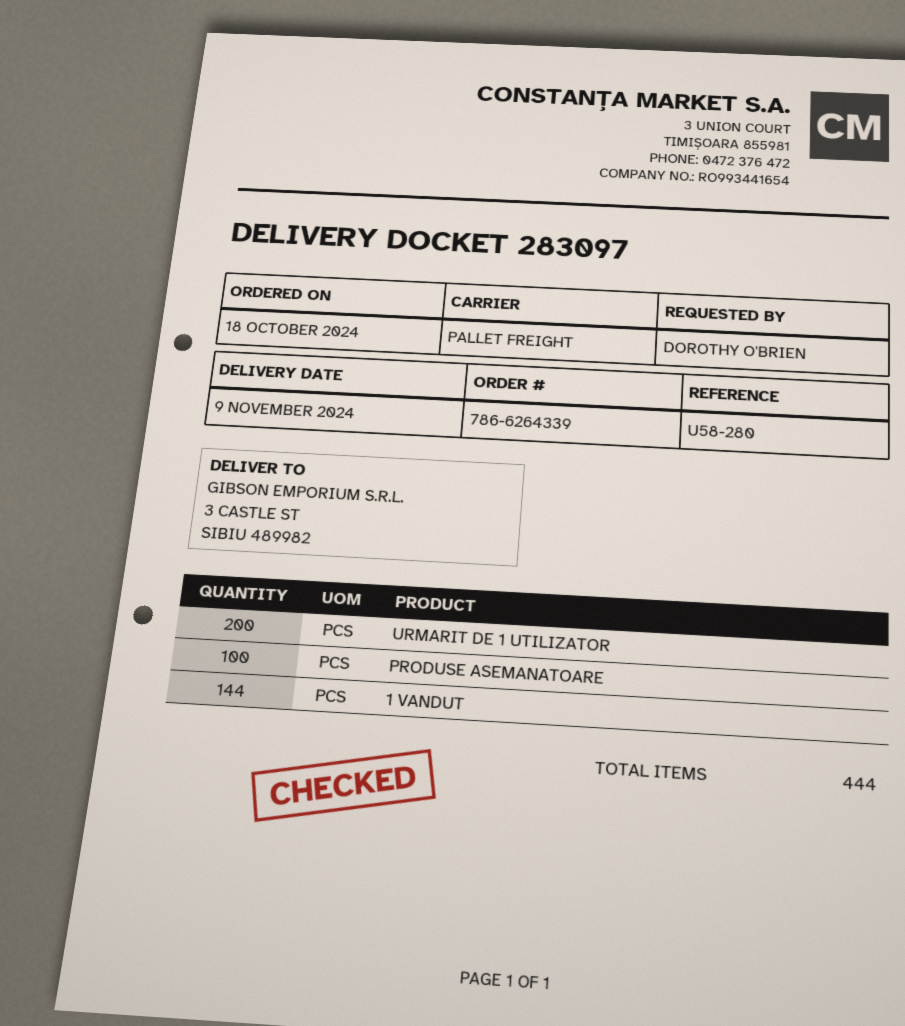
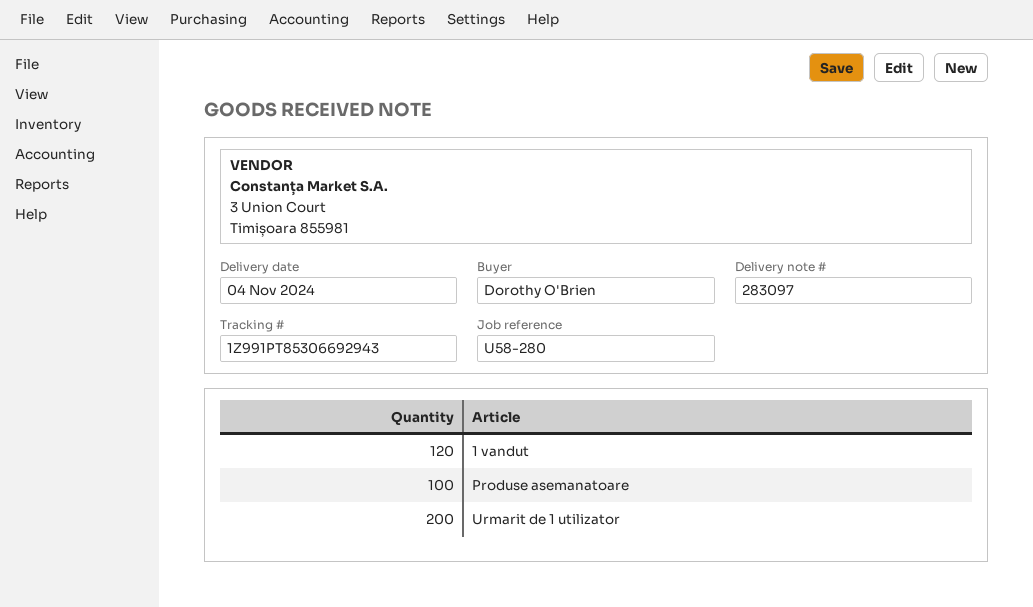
delivery date: 2024-11-09 -> 2024-11-04
1 VANDUT: 144 -> 120

